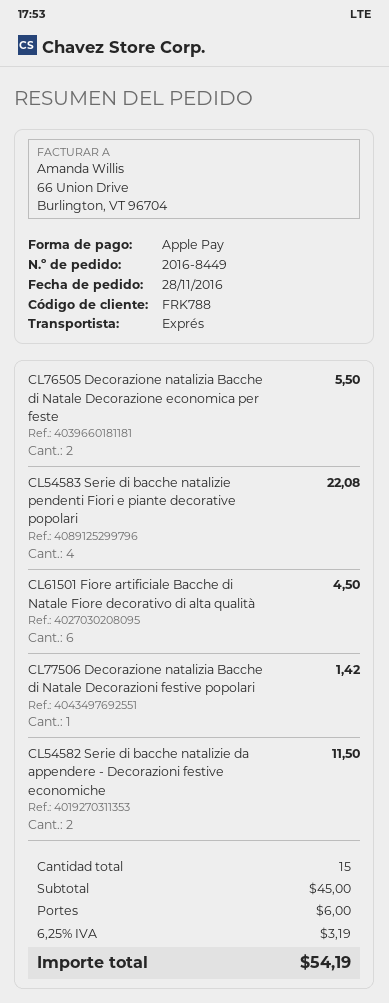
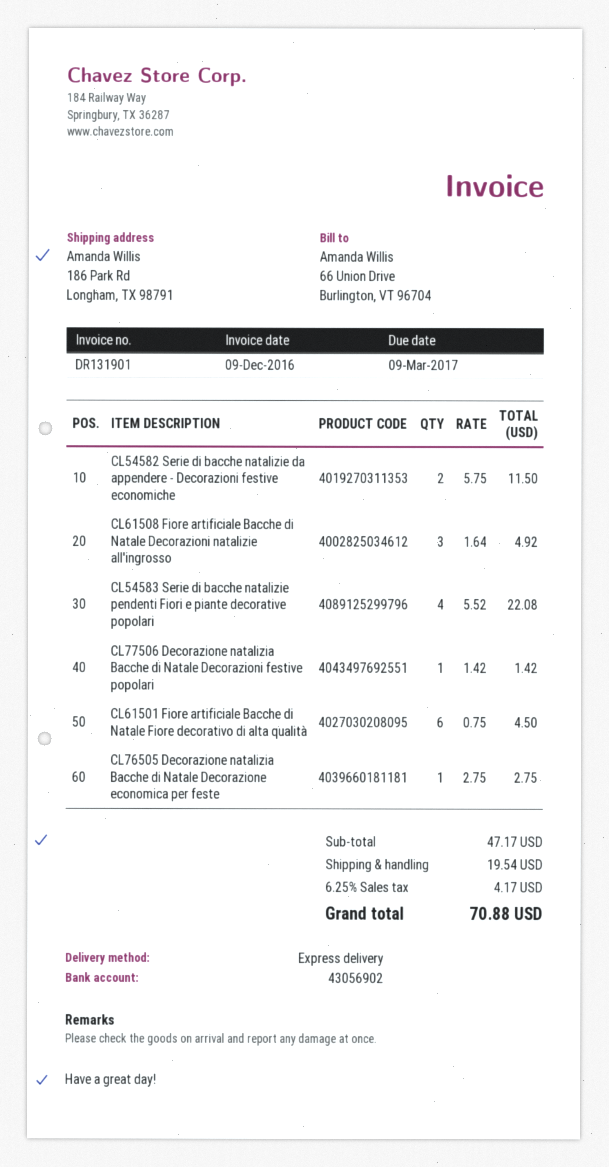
CL76505 Decorazione natalizia Bacche di Natale Decorazione economica per feste: 2 for 5.50 -> 1 for 2.75
CL61508 Fiore artificiale Bacche di Natale Decorazioni natalizie all'ingrosso: none -> 3 for 4.92
subtotal: 45.00 -> 47.17
shipping: 6.00 -> 19.54
tax: 6.25% = 3.19 -> 6.25% = 4.17
total: 54.19 -> 70.88

